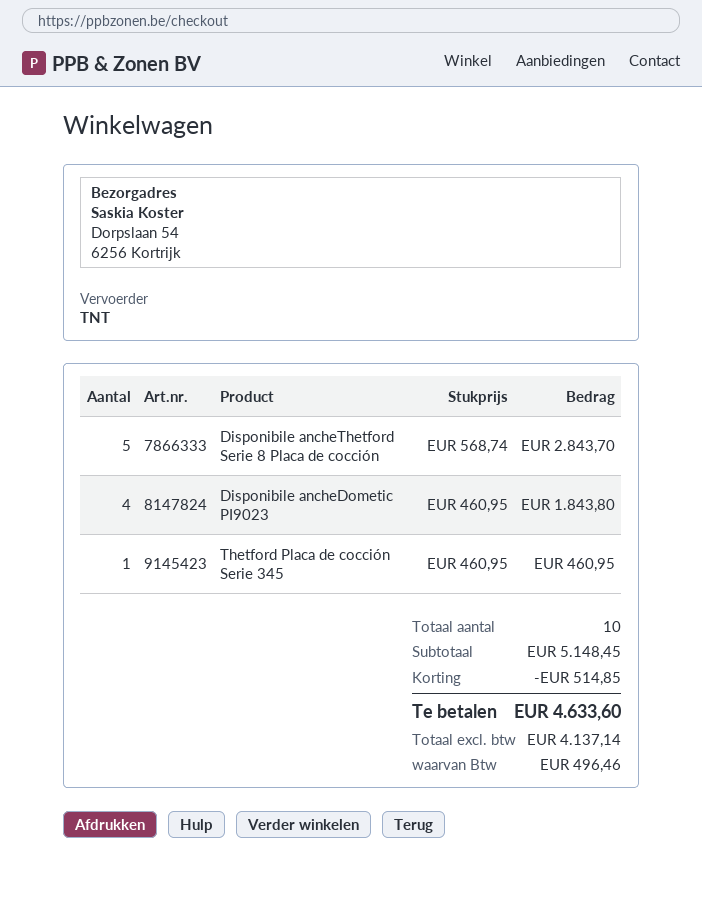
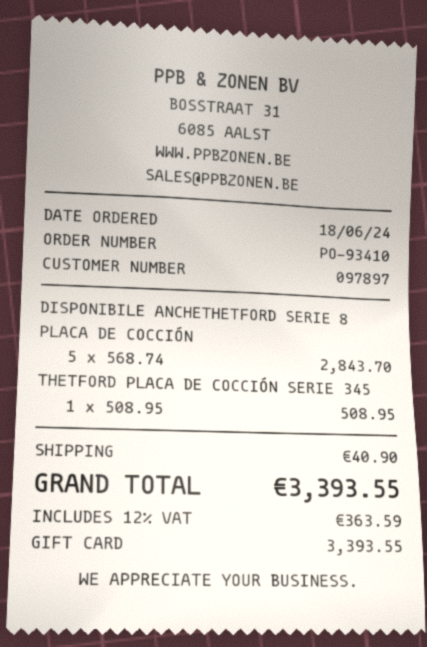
Disponibile ancheDometic PI9023: 4 x 460.95 = 1843.80 -> none
Thetford Placa de cocción Serie 345: 1 x 460.95 = 460.95 -> 1 x 508.95 = 508.95
discount: 514.85 -> none
shipping: none -> 40.90
tax: 496.46 -> 363.59
total: 4633.60 -> 3393.55

